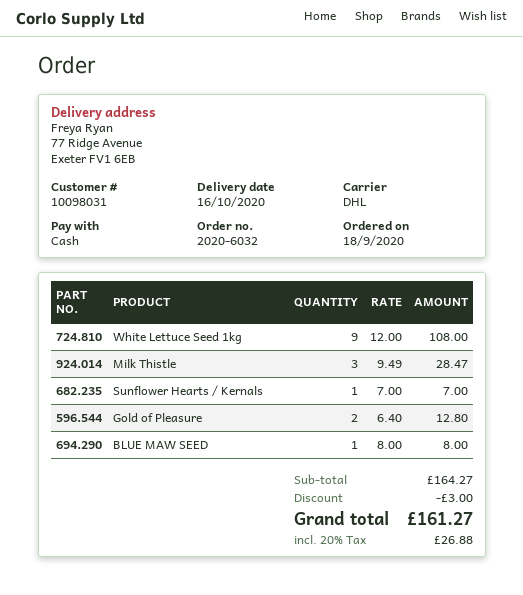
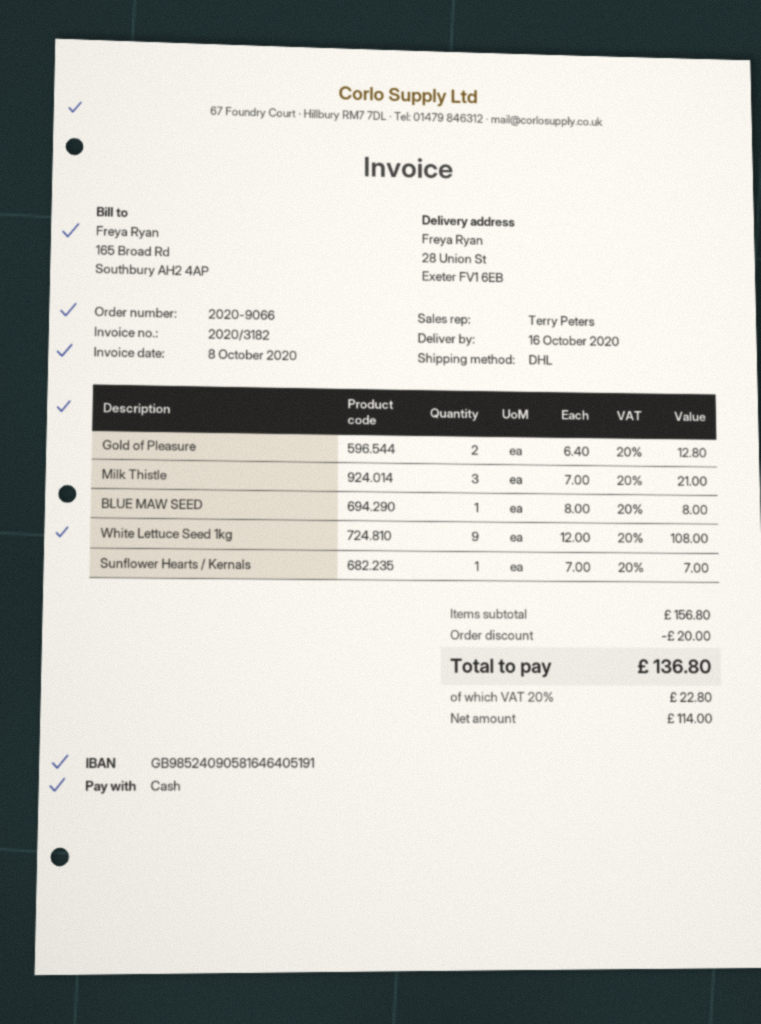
order number: 2020-6032 -> 2020-9066
ship to: 77 Ridge Avenue, Exeter FV1 6EB -> 28 Union St, Exeter FV1 6EB
Milk Thistle: 3 x 9.49 = 28.47 -> 3 x 7.00 = 21.00
subtotal: 164.27 -> 156.80
discount: 3.00 -> 20.00
tax: 20% = 26.88 -> 20% = 22.80
total: 161.27 -> 136.80

